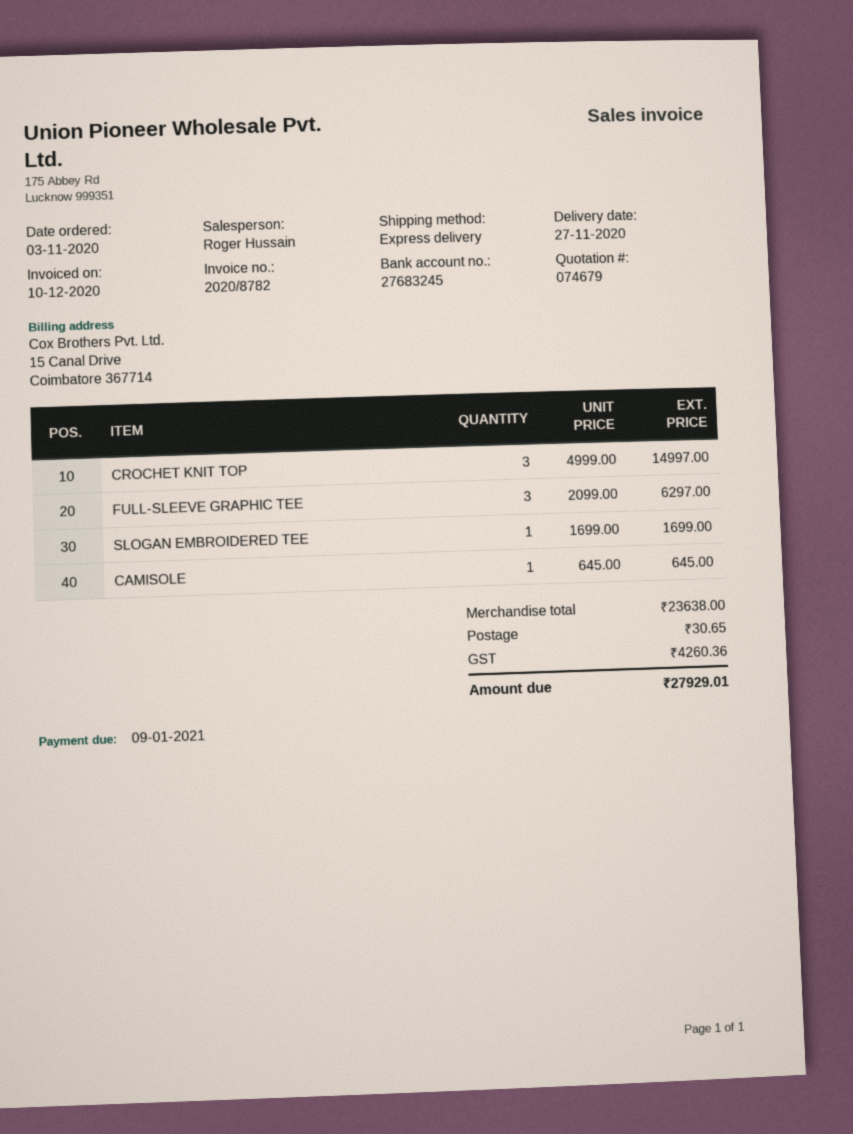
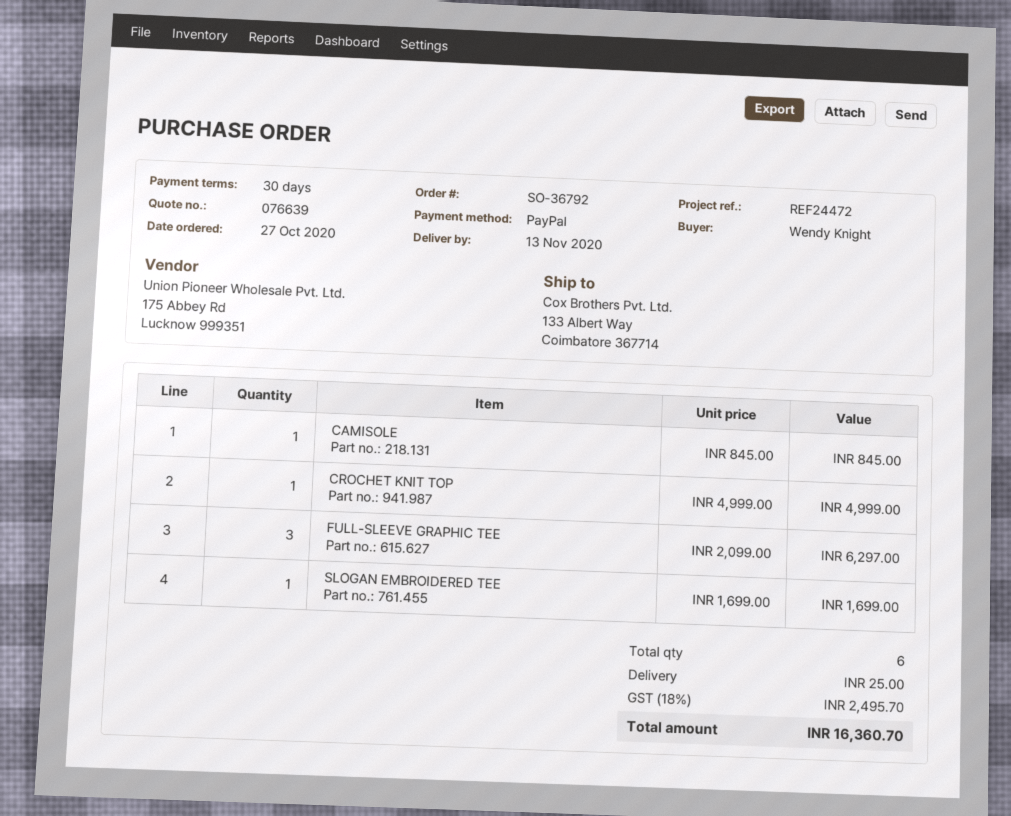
quote number: 074679 -> 076639
order date: 2020-11-03 -> 2020-10-27
delivery date: 2020-11-27 -> 2020-11-13
CROCHET KNIT TOP: 3 x 4999.00 = 14997.00 -> 1 x 4999.00 = 4999.00
CAMISOLE: 1 x 645.00 = 645.00 -> 1 x 845.00 = 845.00
shipping: 30.65 -> 25.00
tax: 4260.36 -> 2495.70
total: 27929.01 -> 16360.70

